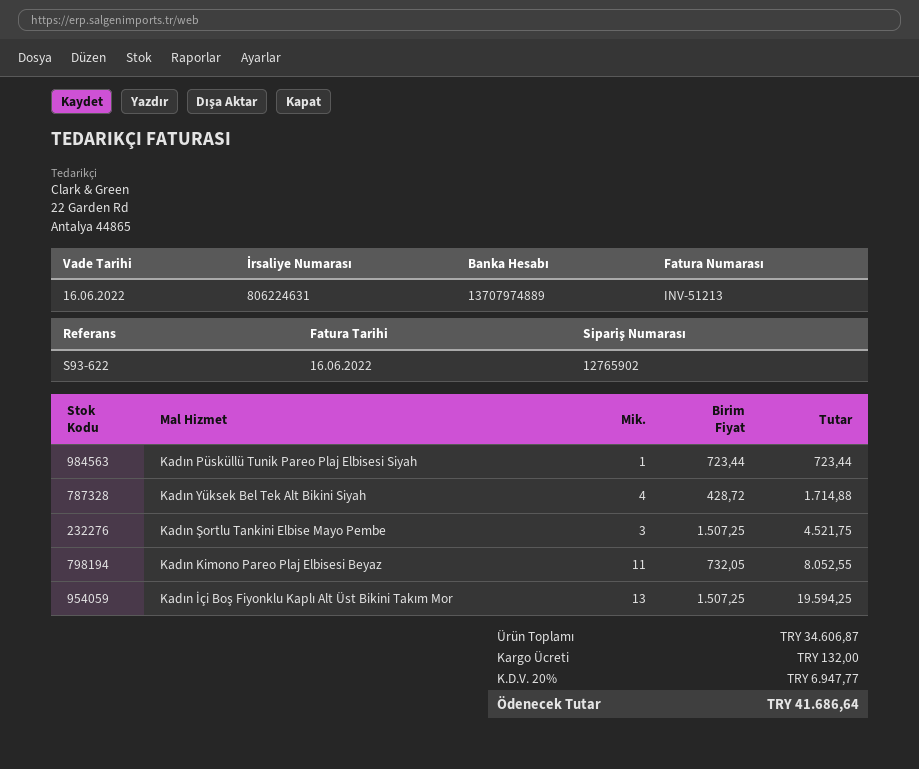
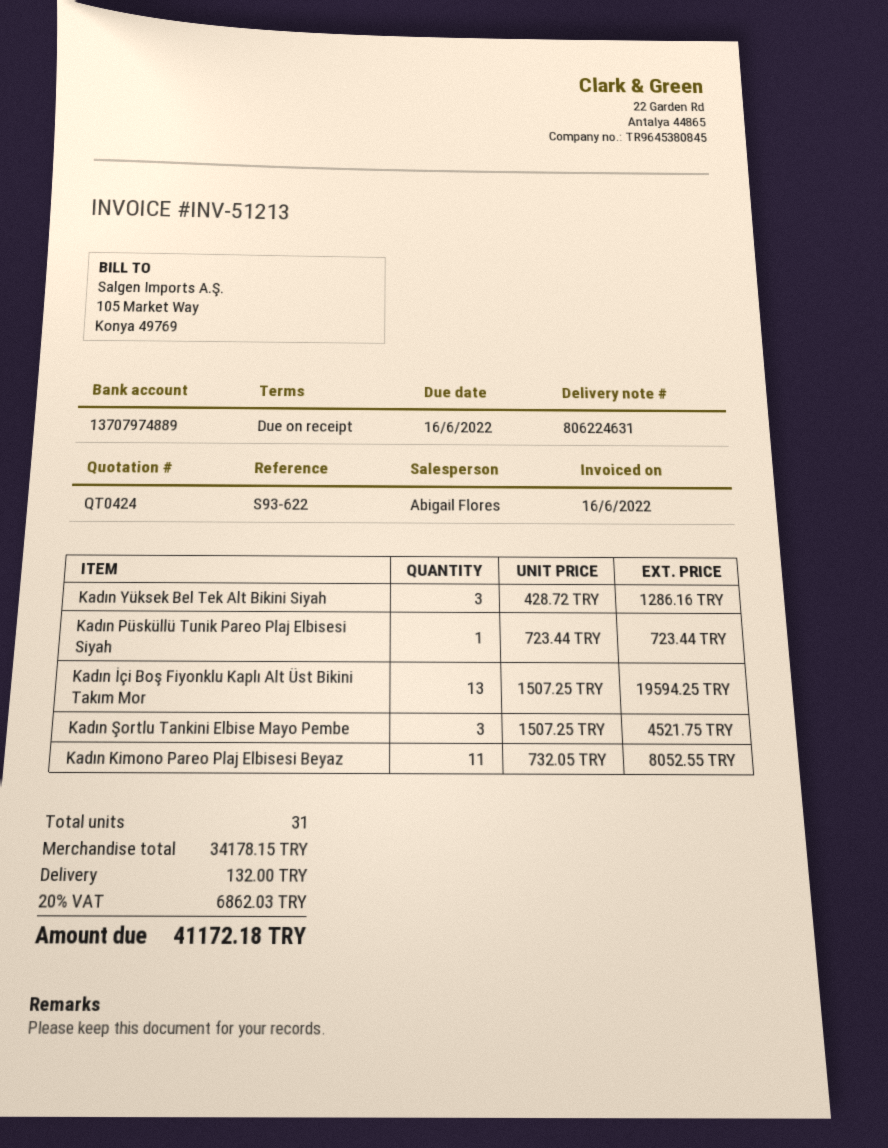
Kadın Yüksek Bel Tek Alt Bikini Siyah: 4 x 428.72 = 1714.88 -> 3 x 428.72 = 1286.16
subtotal: 34606.87 -> 34178.15
tax: 20% = 6947.77 -> 20% = 6862.03
total: 41686.64 -> 41172.18

